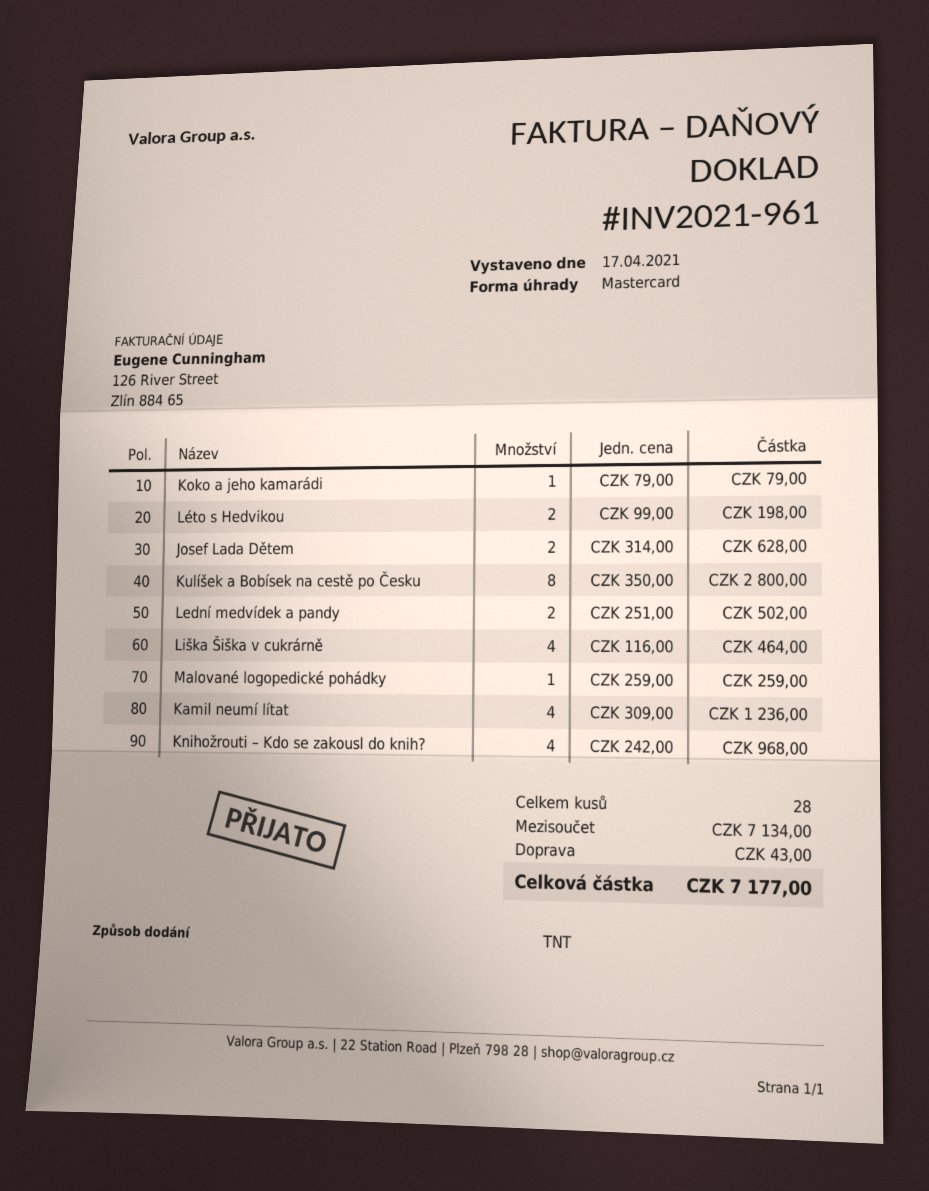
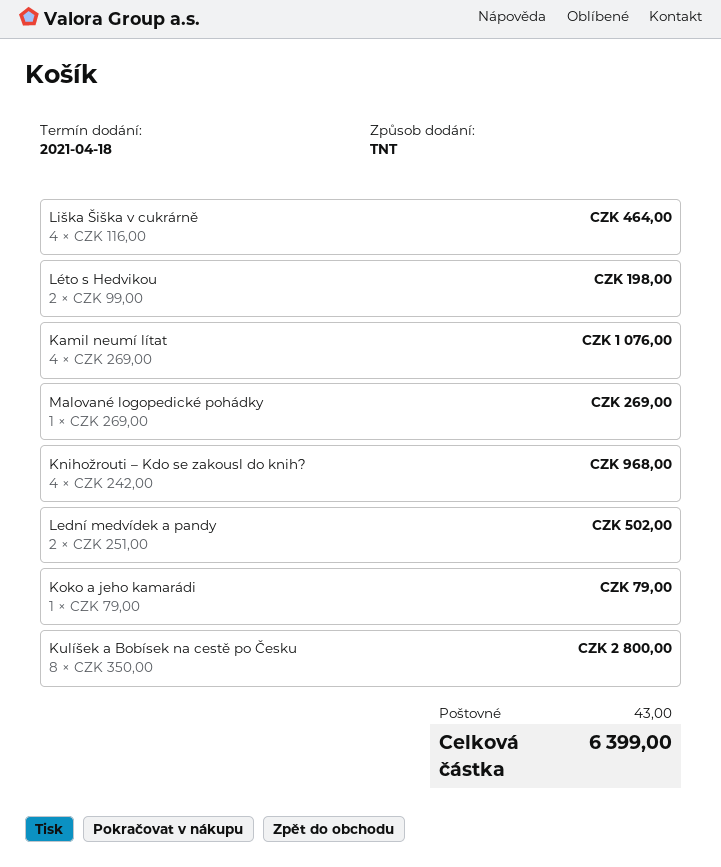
Josef Lada Dětem: 2 x 314.00 = 628.00 -> none
Malované logopedické pohádky: 1 x 259.00 = 259.00 -> 1 x 269.00 = 269.00
Kamil neumí lítat: 4 x 309.00 = 1236.00 -> 4 x 269.00 = 1076.00
total: 7177.00 -> 6399.00

